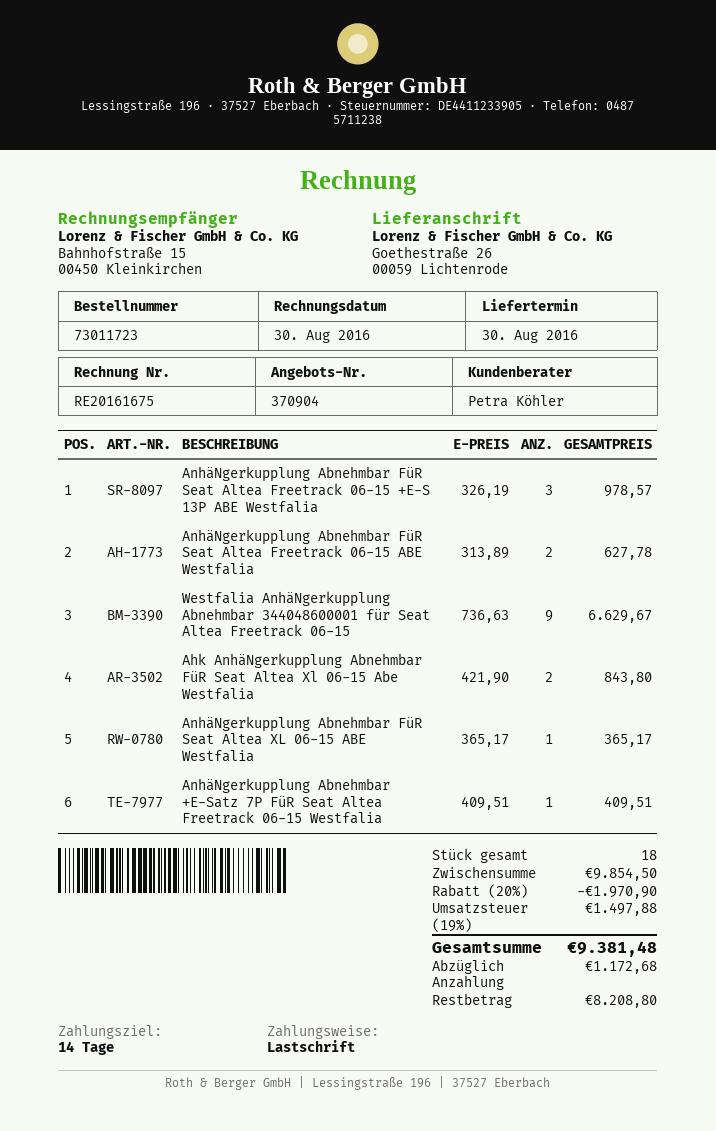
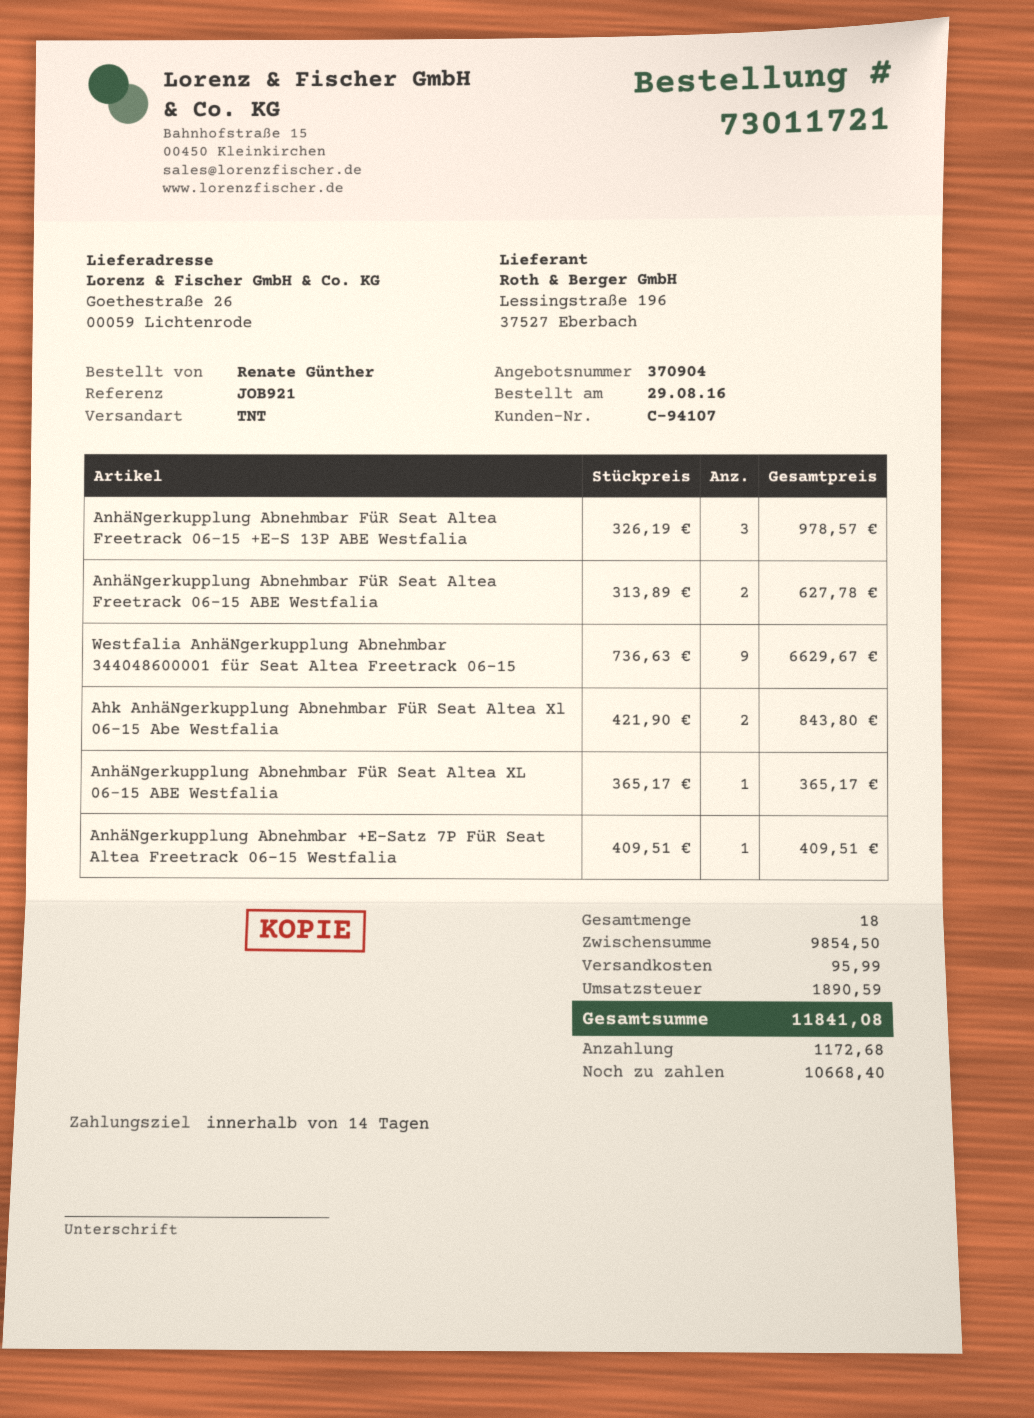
order number: 73011723 -> 73011721
discount: 20% = 1970.90 -> none
shipping: none -> 95.99
tax: 1497.88 -> 1890.59
total: 9381.48 -> 11841.08
balance: 8208.80 -> 10668.40

